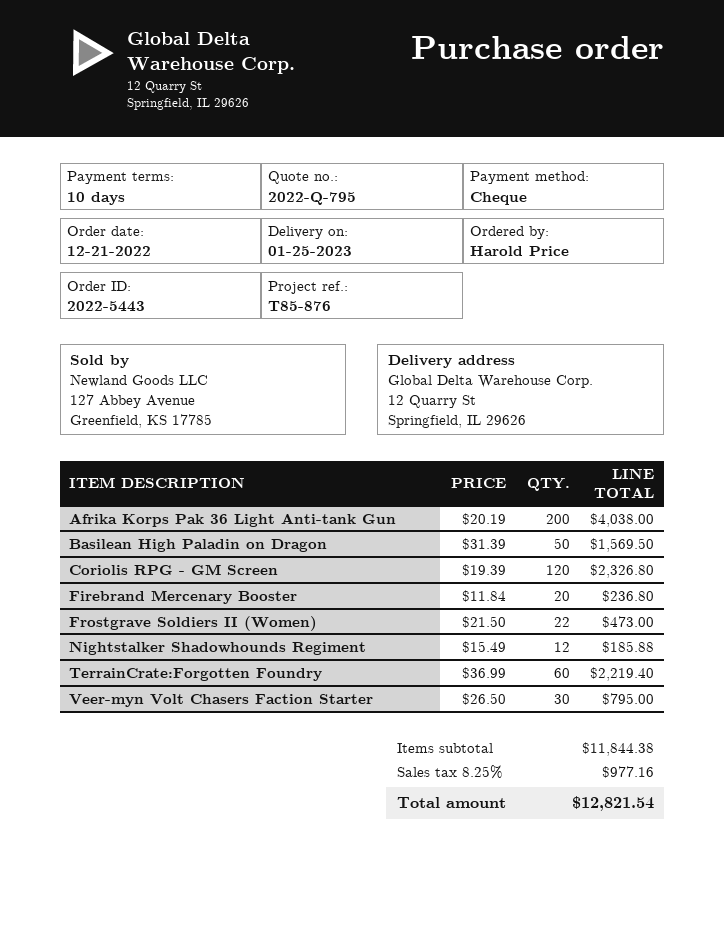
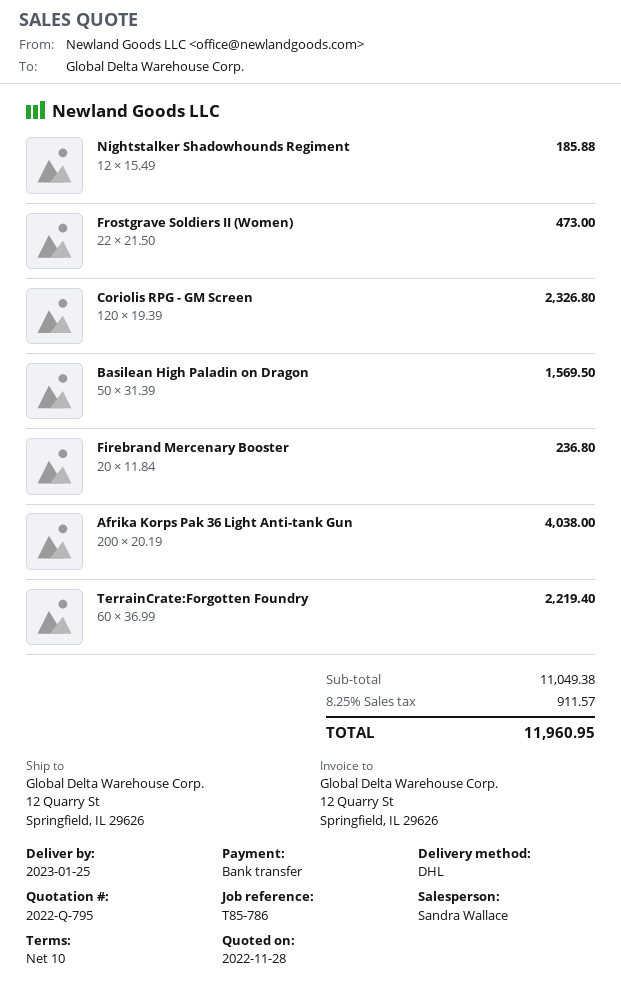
reference: T85-876 -> T85-786
payment method: cheque -> bank transfer
Veer-myn Volt Chasers Faction Starter: 30 x 26.50 = 795.00 -> none
subtotal: 11844.38 -> 11049.38
tax: 8.25% = 977.16 -> 8.25% = 911.57
total: 12821.54 -> 11960.95

